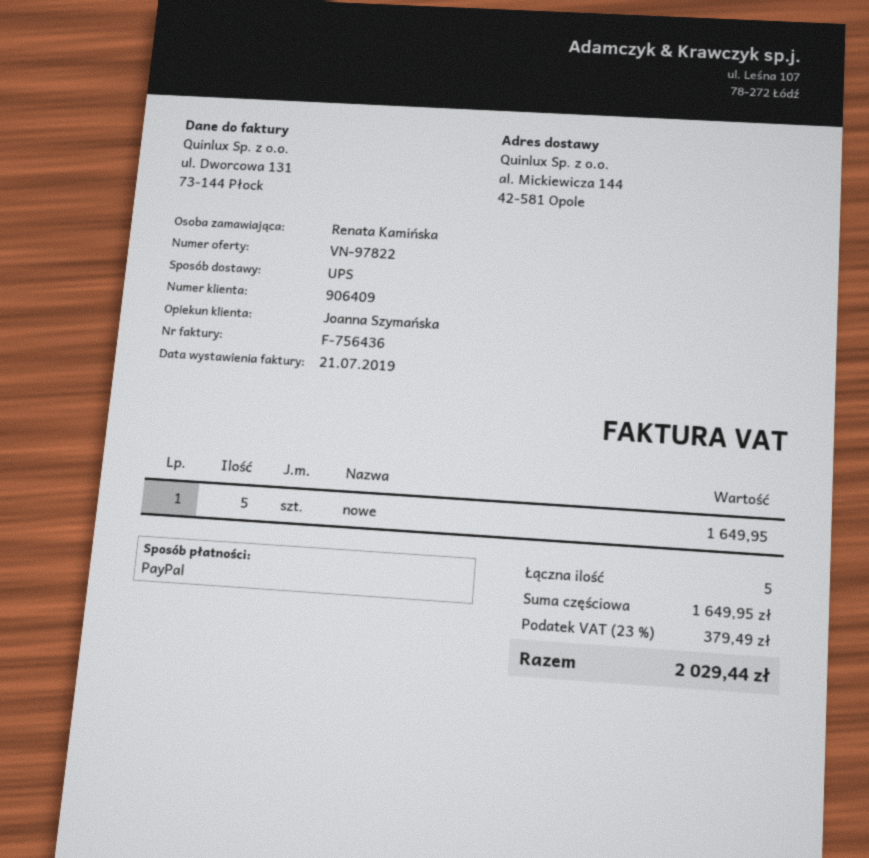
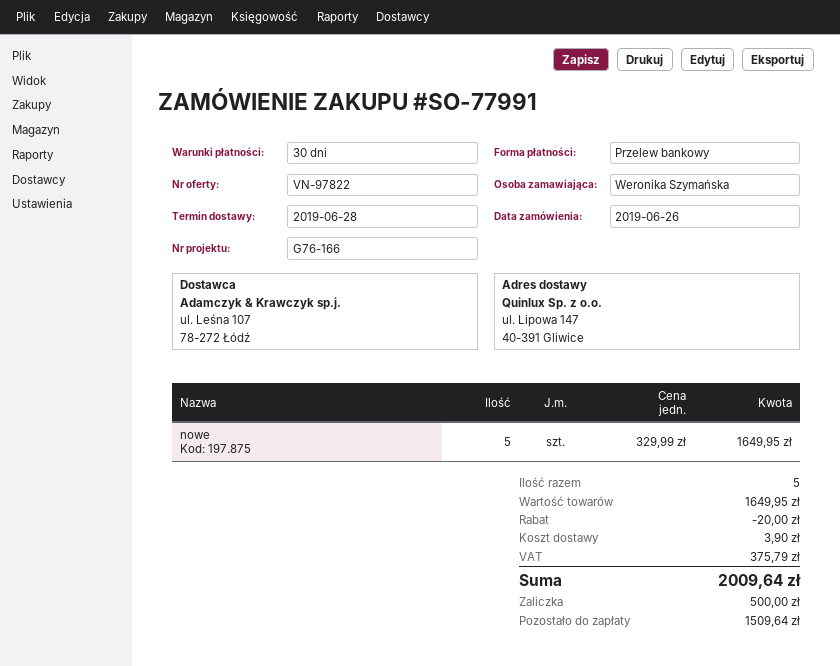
ordered by: Renata Kamińska -> Weronika Szymańska
payment method: PayPal -> bank transfer
ship to: al. Mickiewicza 144, 42-581 Opole -> ul. Lipowa 147, 40-391 Gliwice
discount: none -> 20.00
shipping: none -> 3.90
tax: 379.49 -> 375.79
total: 2029.44 -> 2009.64

